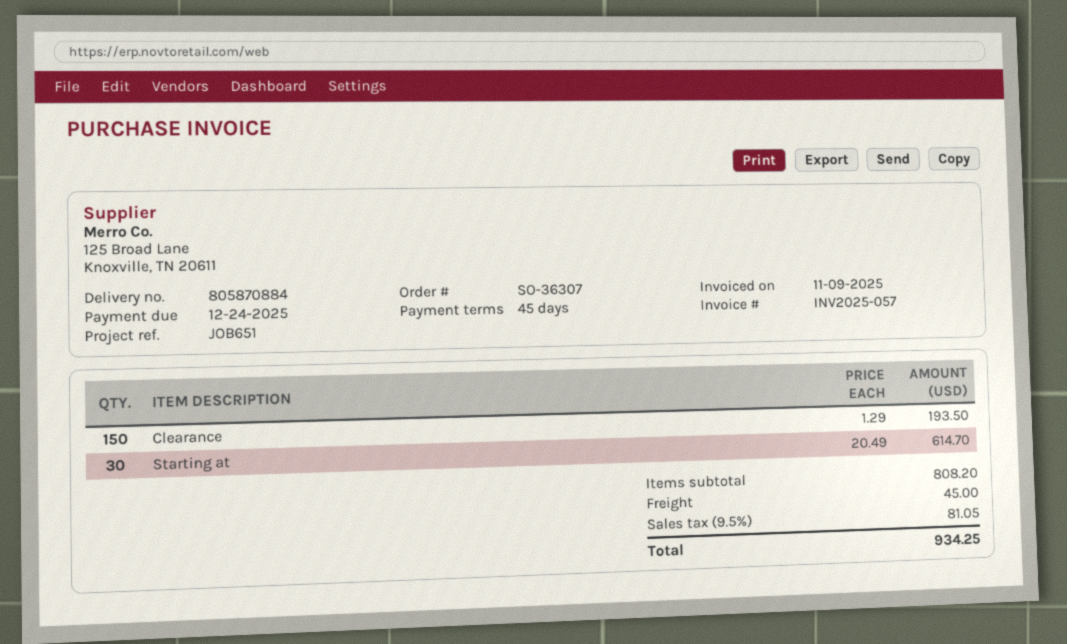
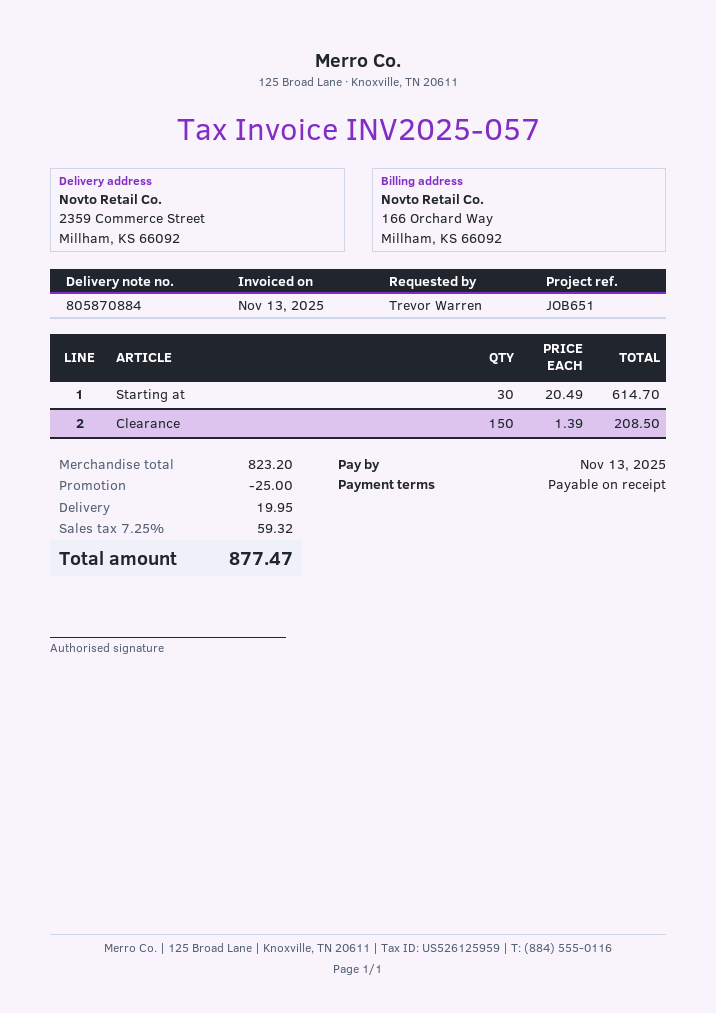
invoice date: 2025-11-09 -> 2025-11-13
payment terms: 45 days -> on receipt
due date: 2025-12-24 -> 2025-11-13
Clearance: 150 x 1.29 = 193.50 -> 150 x 1.39 = 208.50
subtotal: 808.20 -> 823.20
discount: none -> 25.00
shipping: 45.00 -> 19.95
tax: 9.5% = 81.05 -> 7.25% = 59.32
total: 934.25 -> 877.47

